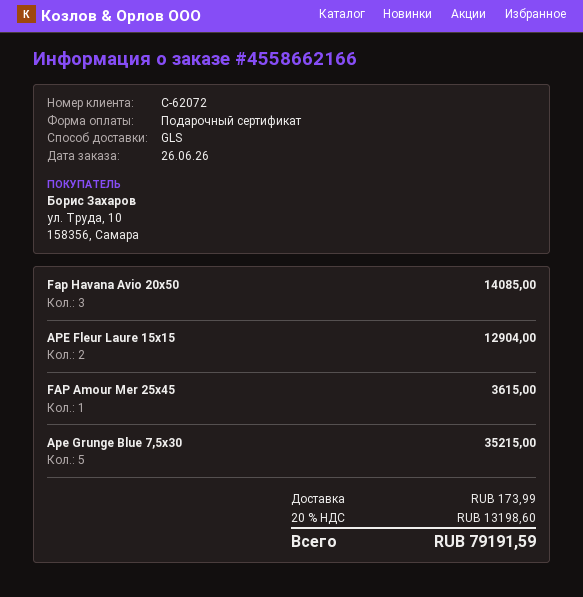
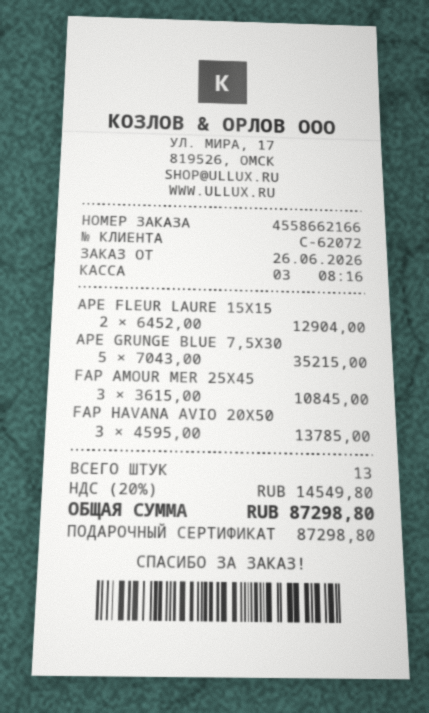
Fap Havana Avio 20x50: 3 for 14085.00 -> 3 for 13785.00
FAP Amour Mer 25x45: 1 for 3615.00 -> 3 for 10845.00
shipping: 173.99 -> none
tax: 20% = 13198.60 -> 20% = 14549.80
total: 79191.59 -> 87298.80

